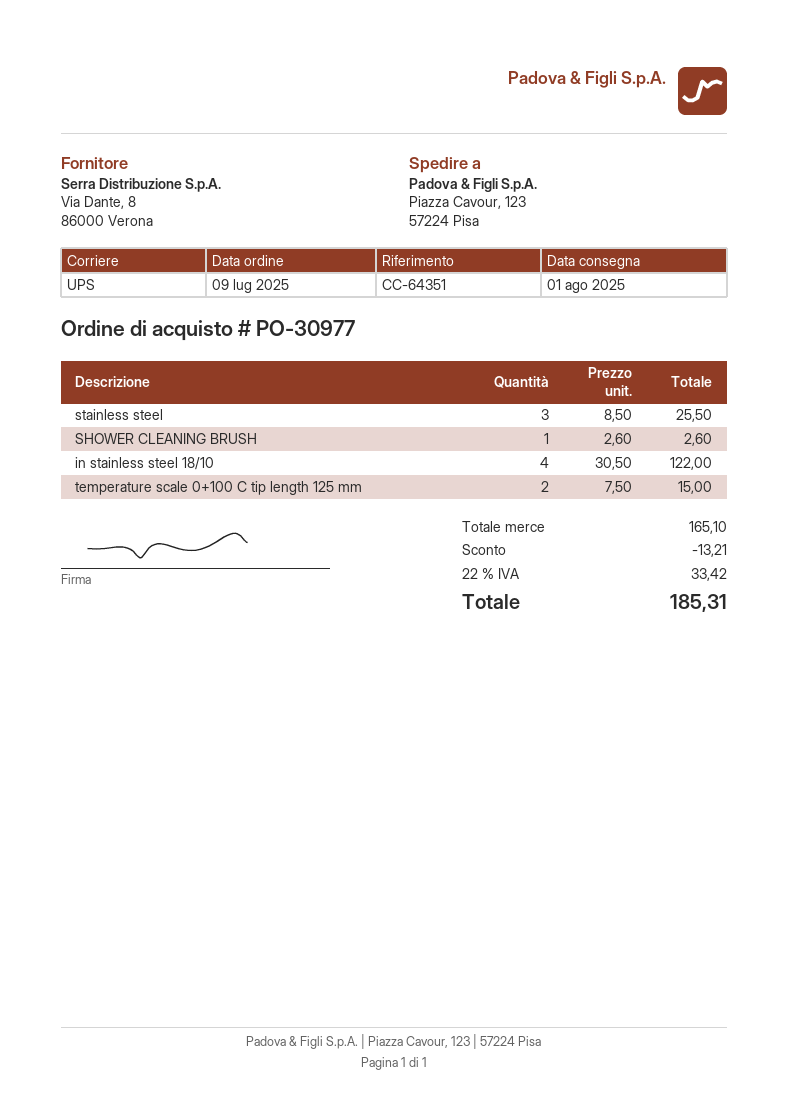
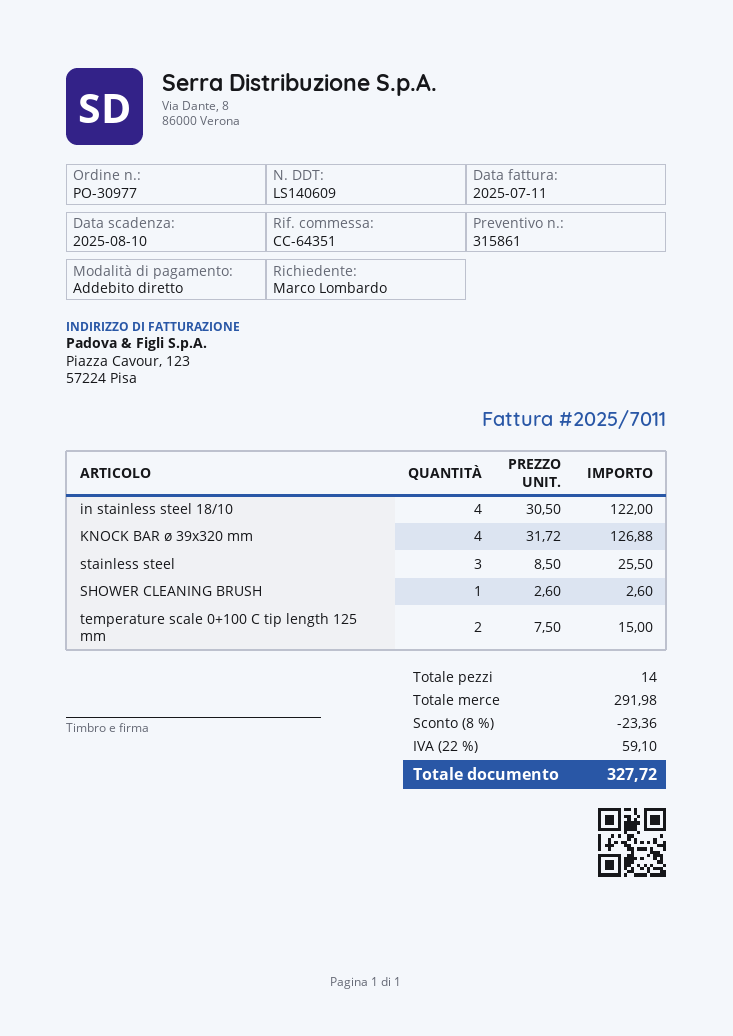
KNOCK BAR ø 39x320 mm: none -> 4 x 31.72 = 126.88
subtotal: 165.10 -> 291.98
discount: 13.21 -> 23.36
tax: 22% = 33.42 -> 22% = 59.10
total: 185.31 -> 327.72

